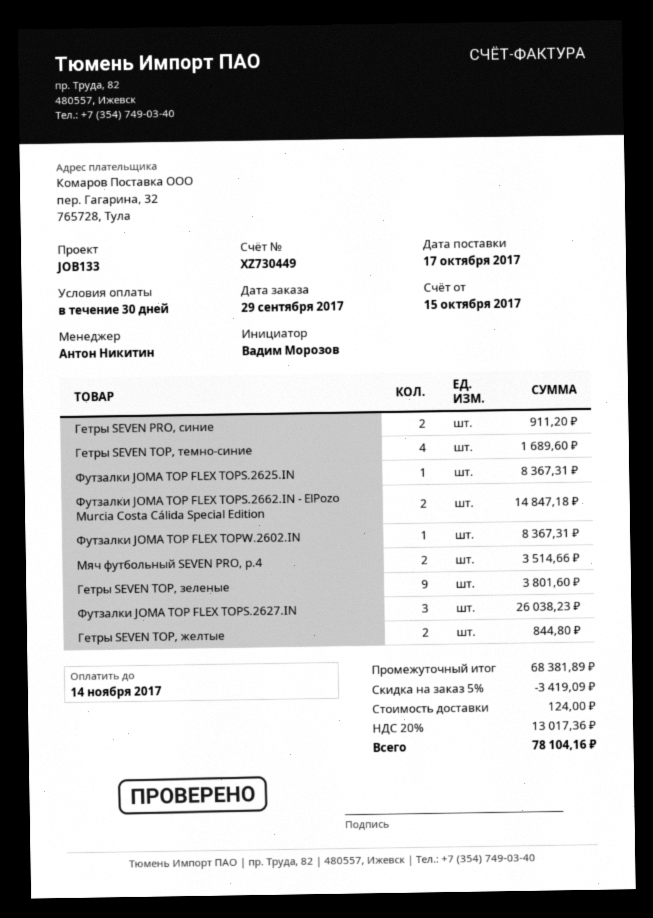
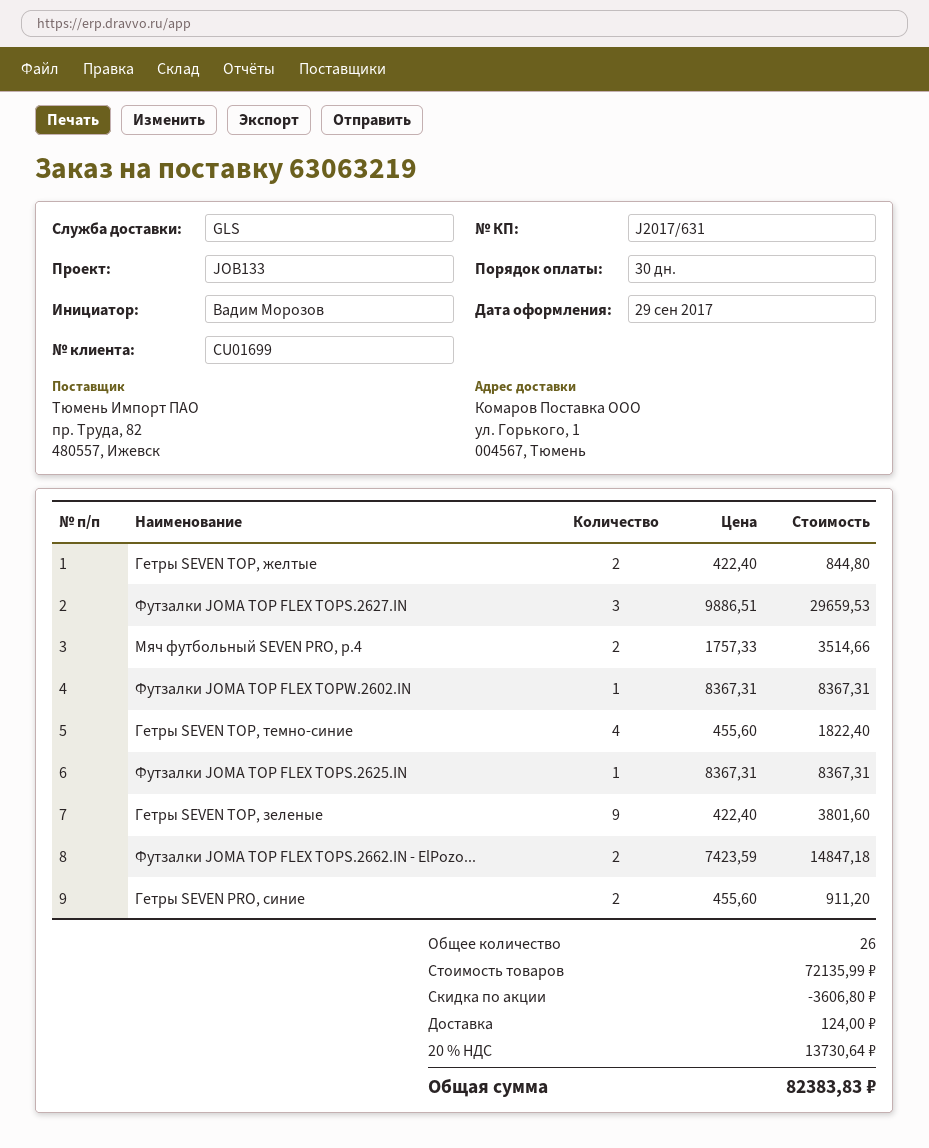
Гетры SEVEN TOP, темно-синие: 4 for 1689.60 -> 4 for 1822.40
Футзалки JOMA TOP FLEX TOPS.2627.IN: 3 for 26038.23 -> 3 for 29659.53
subtotal: 68381.89 -> 72135.99
discount: 3419.09 -> 3606.80
tax: 20% = 13017.36 -> 20% = 13730.64
total: 78104.16 -> 82383.83

